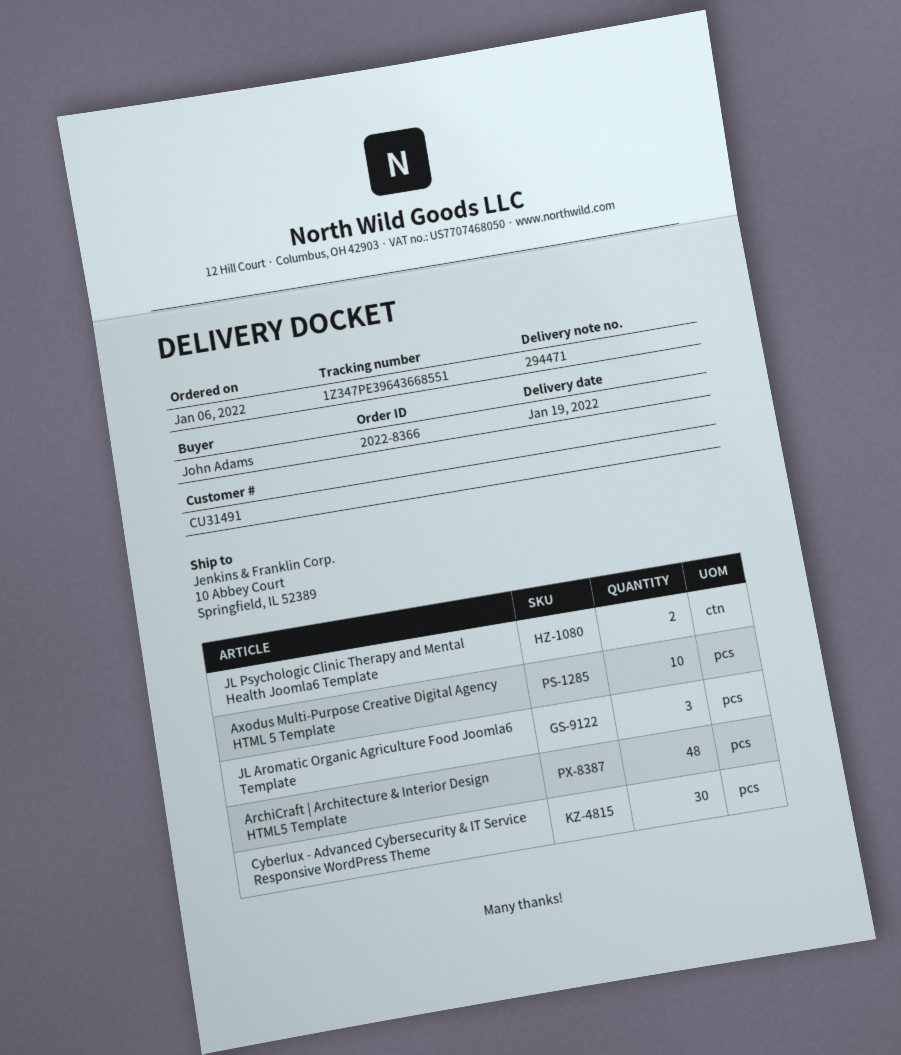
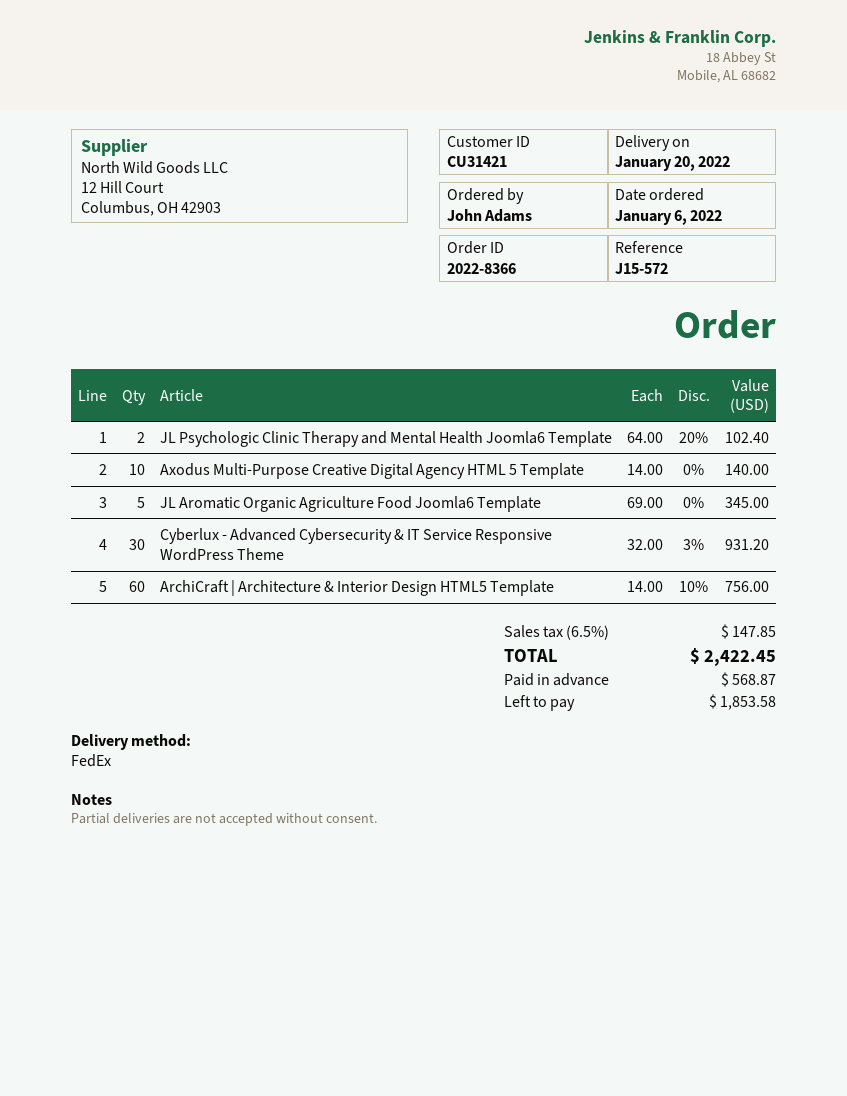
delivery date: 2022-01-19 -> 2022-01-20
customer number: CU31491 -> CU31421
JL Aromatic Organic Agriculture Food Joomla6 Template: 3 -> 5
ArchiCraft | Architecture & Interior Design HTML5 Template: 48 -> 60

